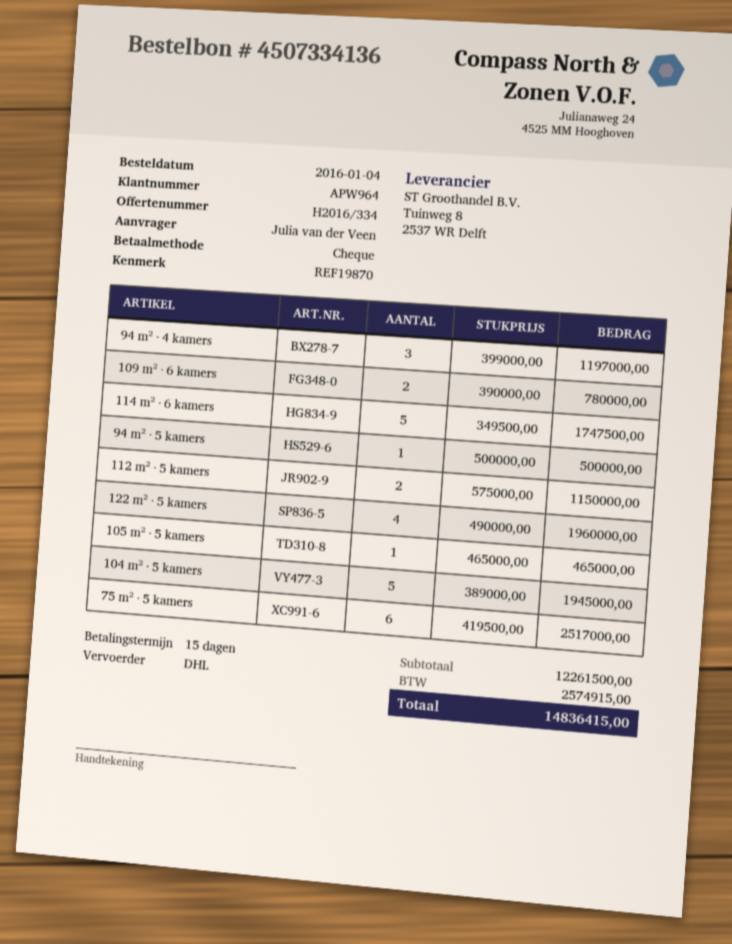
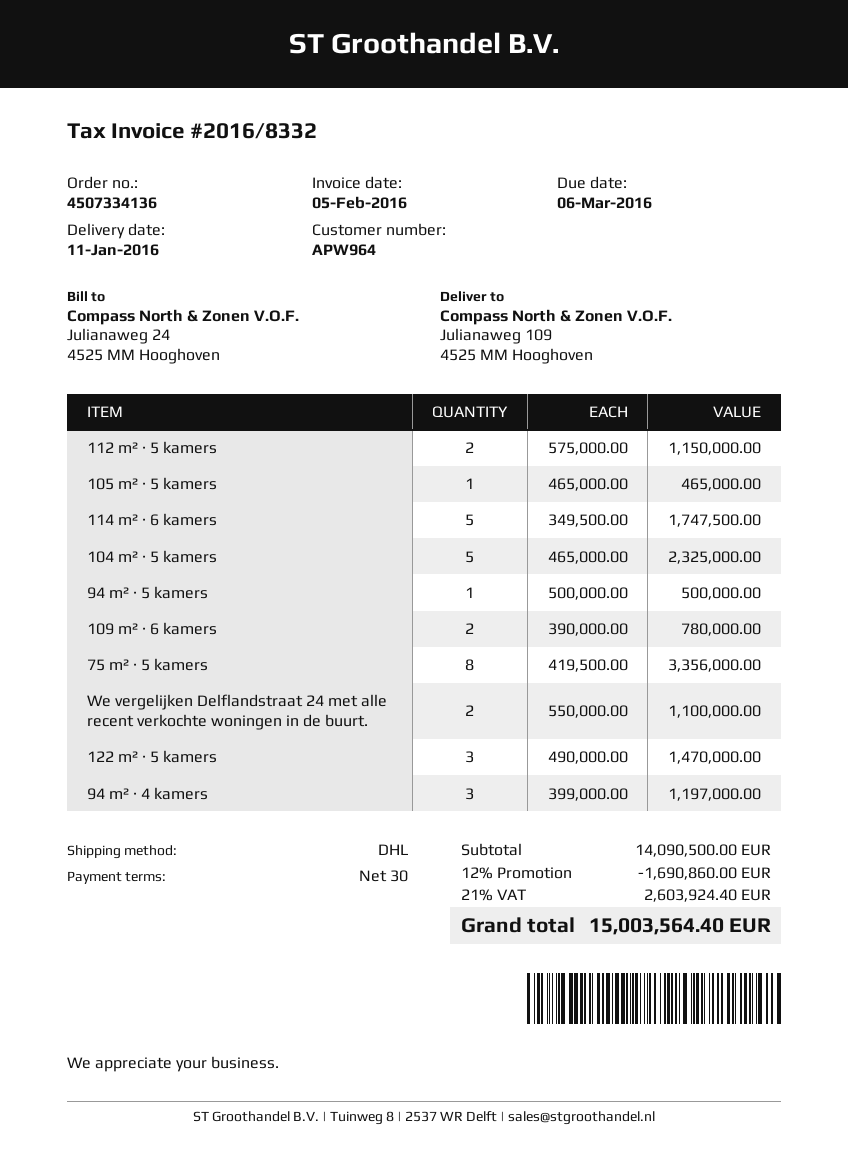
payment terms: 15 days -> 30 days
122 m² · 5 kamers: 4 x 490000.00 = 1960000.00 -> 3 x 490000.00 = 1470000.00
104 m² · 5 kamers: 5 x 389000.00 = 1945000.00 -> 5 x 465000.00 = 2325000.00
75 m² · 5 kamers: 6 x 419500.00 = 2517000.00 -> 8 x 419500.00 = 3356000.00
We vergelijken Delflandstraat 24 met alle recent verkochte woningen in de buurt.: none -> 2 x 550000.00 = 1100000.00
subtotal: 12261500.00 -> 14090500.00
discount: none -> 12% = 1690860.00
tax: 2574915.00 -> 2603924.40
total: 14836415.00 -> 15003564.40

